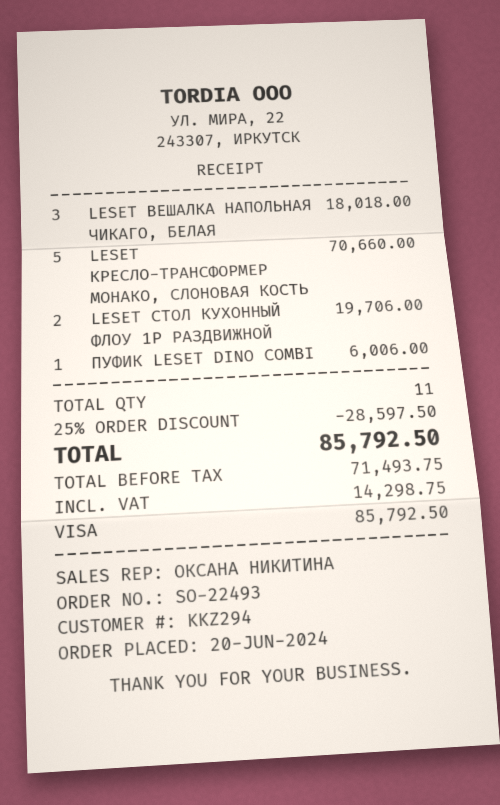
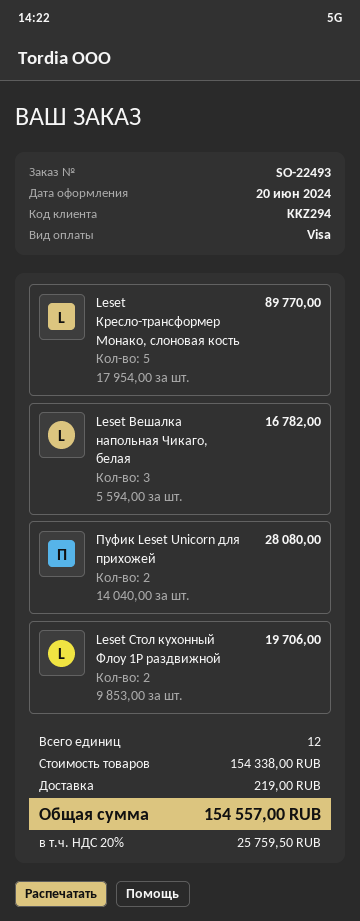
LESET ВЕШАЛКА НАПОЛЬНАЯ ЧИКАГО, БЕЛАЯ: 3 for 18018.00 -> 3 for 16782.00
LESET КРЕСЛО-ТРАНСФОРМЕР МОНАКО, СЛОНОВАЯ КОСТЬ: 5 for 70660.00 -> 5 for 89770.00
ПУФИК LESET DINO COMBI: 1 for 6006.00 -> none
Пуфик Leset Unicorn для прихожей: none -> 2 for 28080.00
total quantity: 11 -> 12
discount: 25% = 28597.50 -> none
shipping: none -> 219.00
tax: 14298.75 -> 25759.50
total: 85792.50 -> 154557.00

